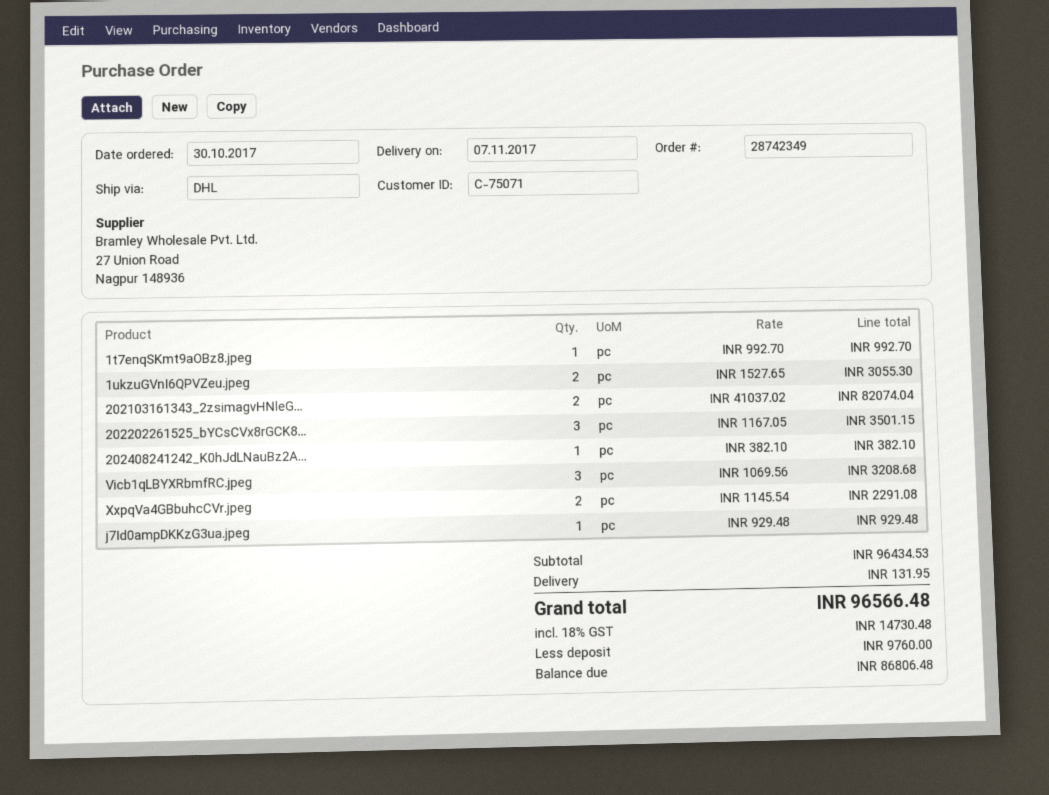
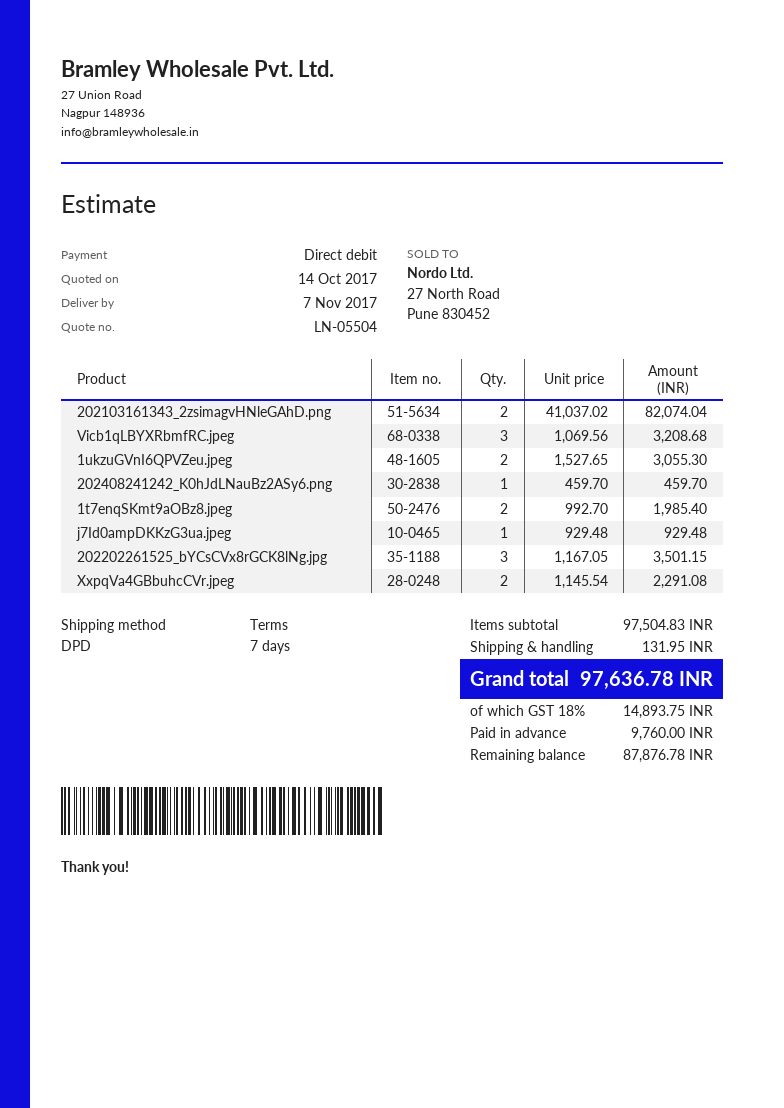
shipping method: DHL -> DPD
1t7enqSKmt9aOBz8.jpeg: 1 x 992.70 = 992.70 -> 2 x 992.70 = 1985.40
202408241242_K0hJdLNauBz2A...: 1 x 382.10 = 382.10 -> 1 x 459.70 = 459.70
subtotal: 96434.53 -> 97504.83
tax: 18% = 14730.48 -> 18% = 14893.75
total: 96566.48 -> 97636.78
balance: 86806.48 -> 87876.78

